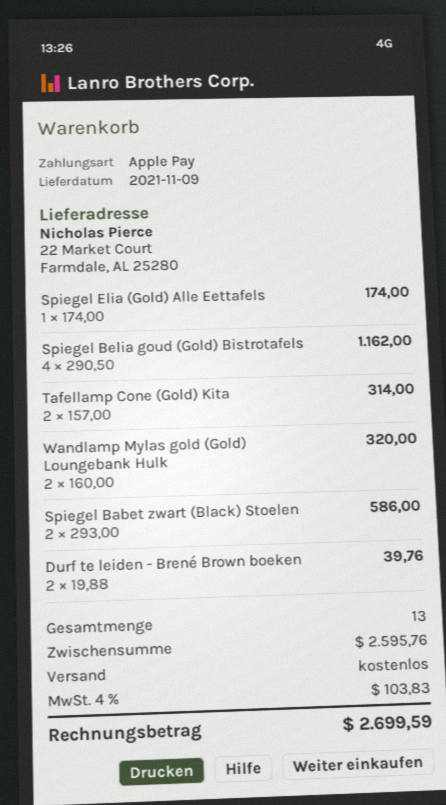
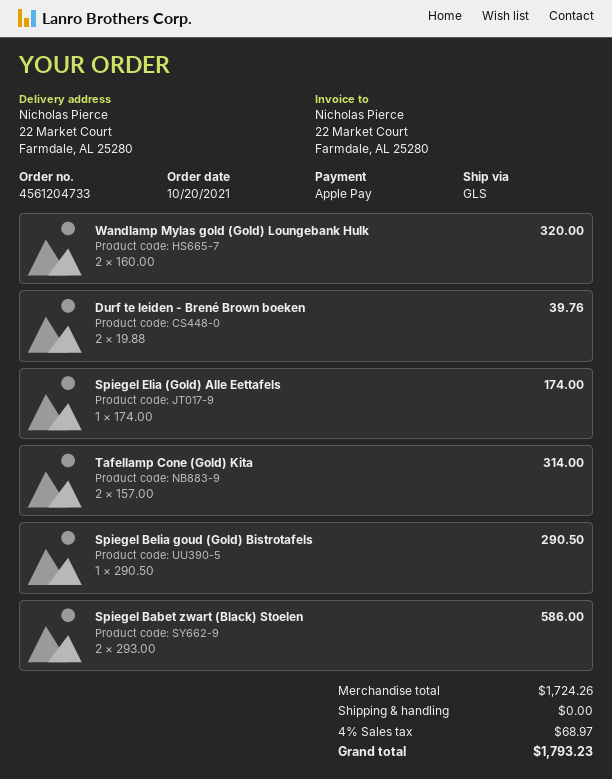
Spiegel Belia goud (Gold) Bistrotafels: 4 x 290.50 = 1162.00 -> 1 x 290.50 = 290.50
subtotal: 2595.76 -> 1724.26
tax: 4% = 103.83 -> 4% = 68.97
total: 2699.59 -> 1793.23

